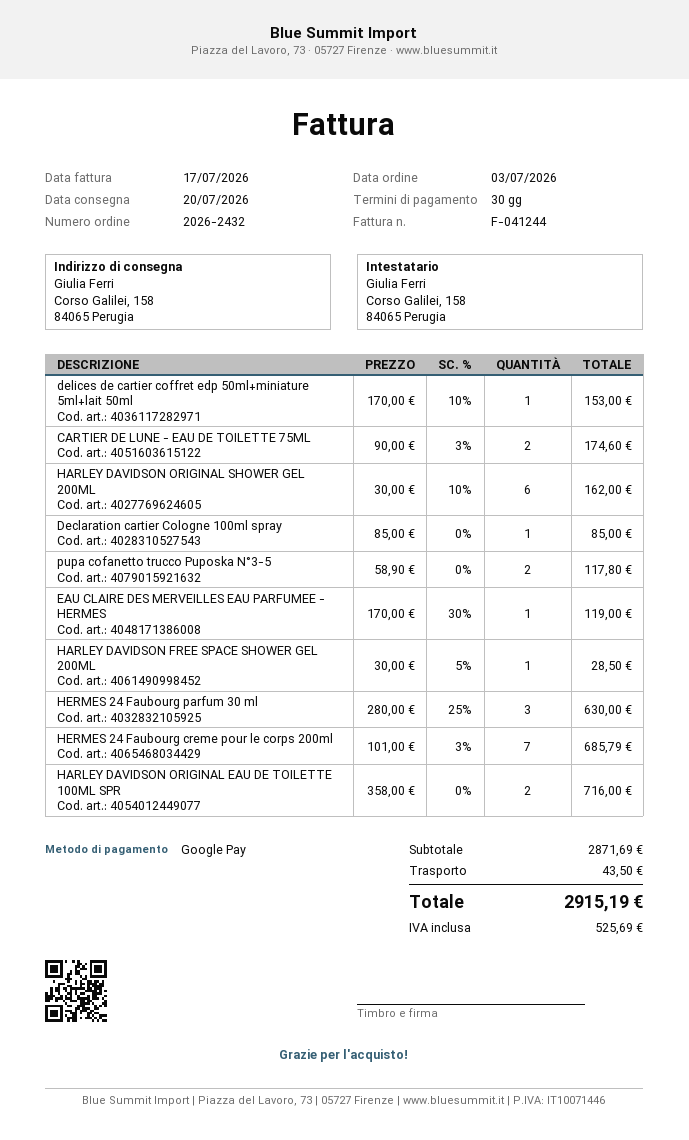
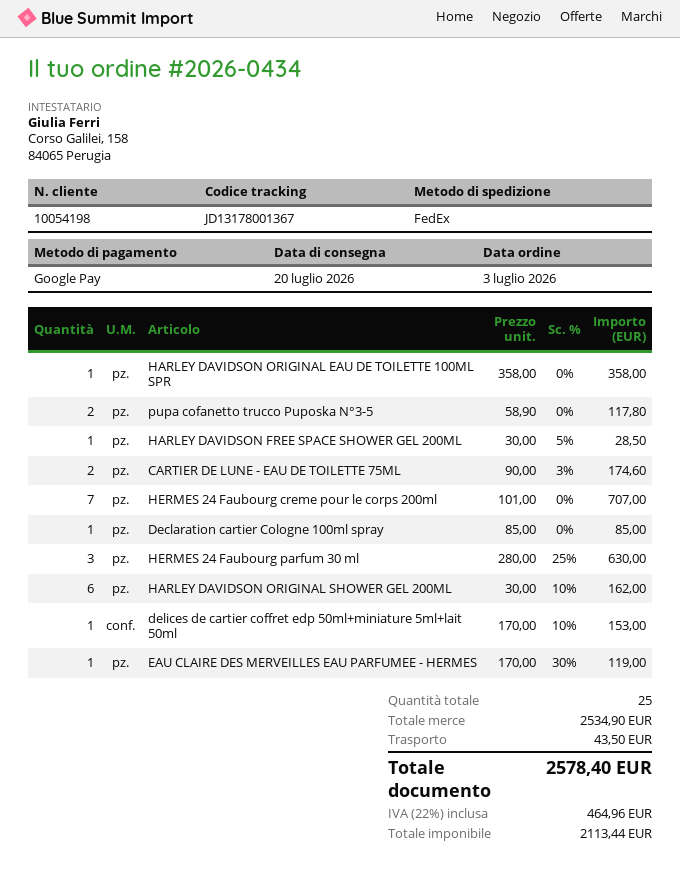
order number: 2026-2432 -> 2026-0434
HERMES 24 Faubourg creme pour le corps 200ml: 7 x 101.00 - 3% = 685.79 -> 7 x 101.00 = 707.00
HARLEY DAVIDSON ORIGINAL EAU DE TOILETTE 100ML SPR: 2 x 358.00 = 716.00 -> 1 x 358.00 = 358.00
subtotal: 2871.69 -> 2534.90
tax: 525.69 -> 464.96
total: 2915.19 -> 2578.40

